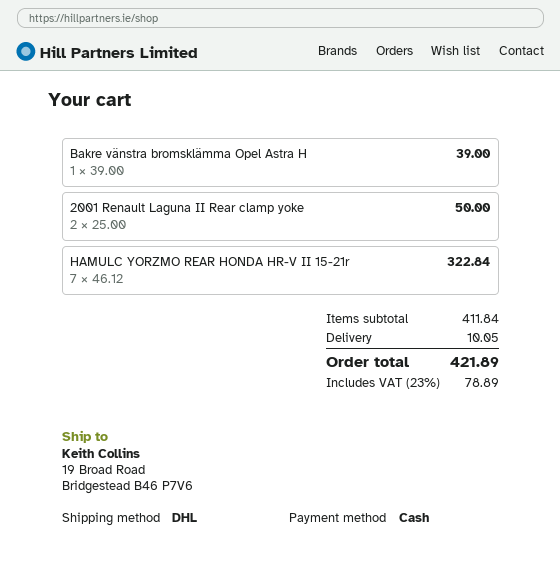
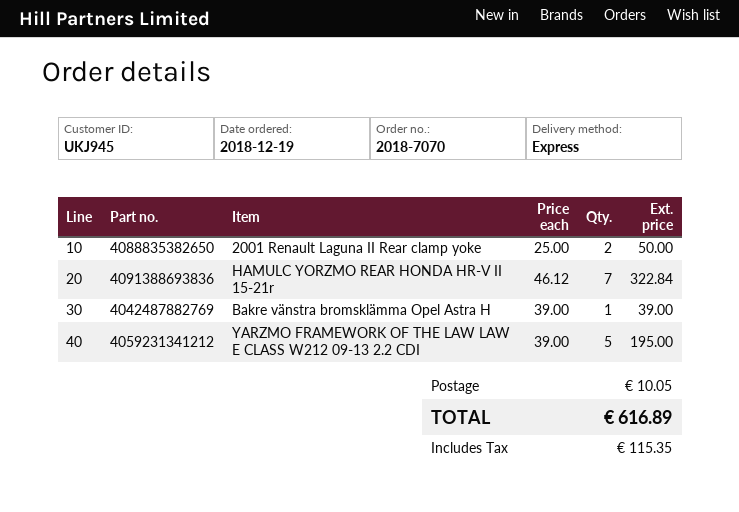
shipping method: DHL -> express
YARZMO FRAMEWORK OF THE LAW LAW E CLASS W212 09-13 2.2 CDI: none -> 5 x 39.00 = 195.00
tax: 78.89 -> 115.35
total: 421.89 -> 616.89

